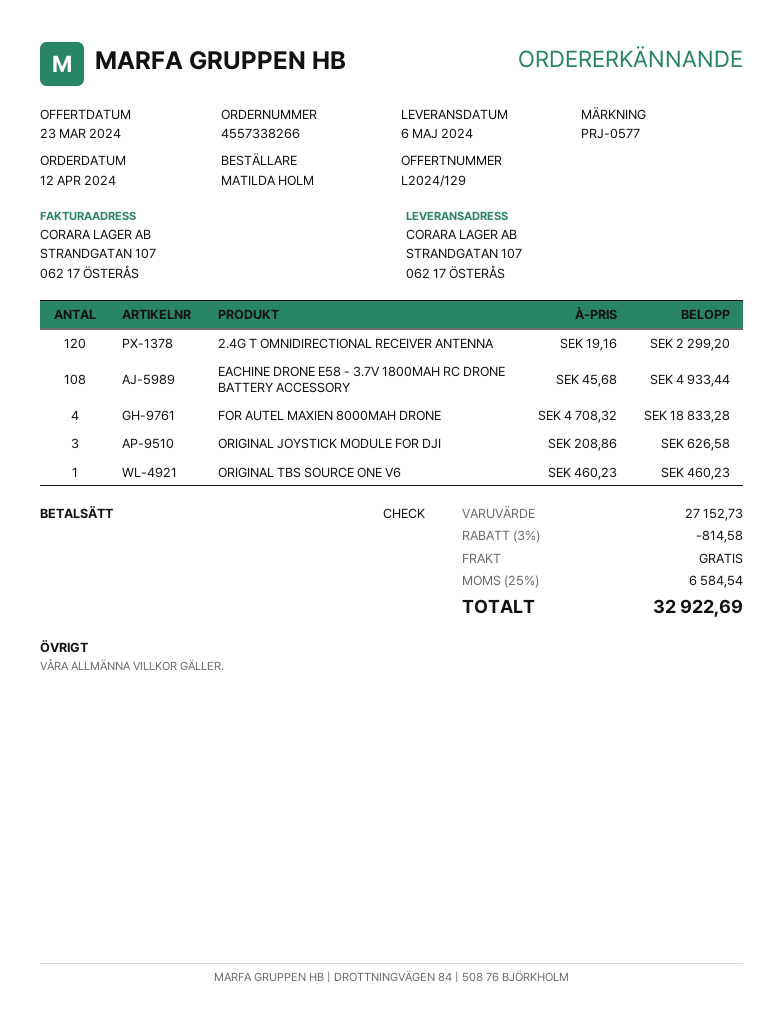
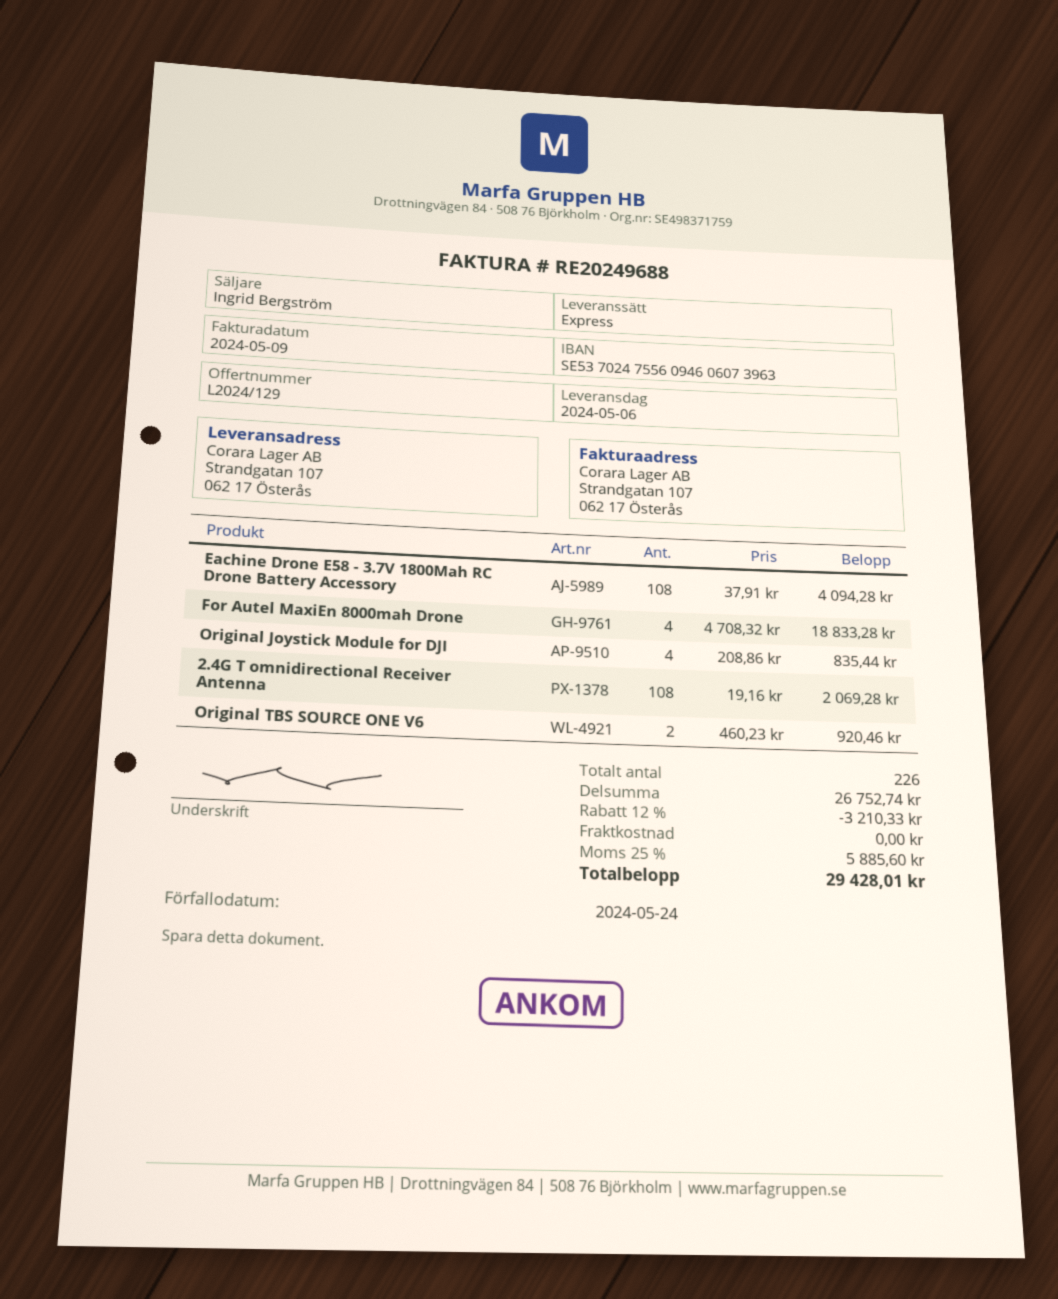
2.4G T OMNIDIRECTIONAL RECEIVER ANTENNA: 120 x 19.16 = 2299.20 -> 108 x 19.16 = 2069.28
EACHINE DRONE E58 - 3.7V 1800MAH RC DRONE BATTERY ACCESSORY: 108 x 45.68 = 4933.44 -> 108 x 37.91 = 4094.28
ORIGINAL JOYSTICK MODULE FOR DJI: 3 x 208.86 = 626.58 -> 4 x 208.86 = 835.44
ORIGINAL TBS SOURCE ONE V6: 1 x 460.23 = 460.23 -> 2 x 460.23 = 920.46
subtotal: 27152.73 -> 26752.74
discount: 3% = 814.58 -> 12% = 3210.33
tax: 25% = 6584.54 -> 25% = 5885.60
total: 32922.69 -> 29428.01

